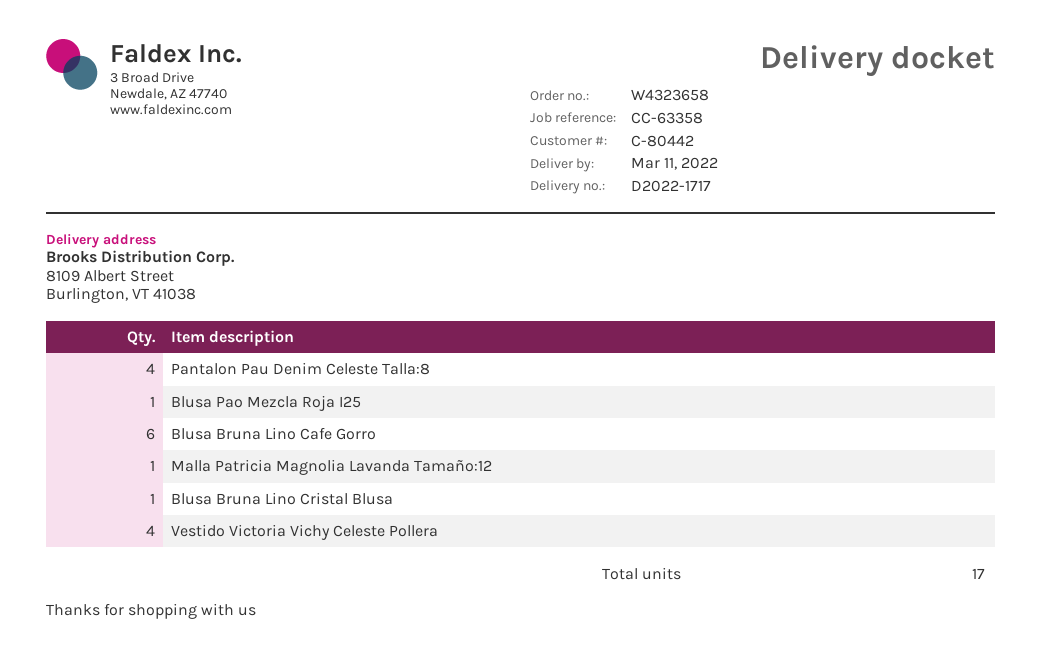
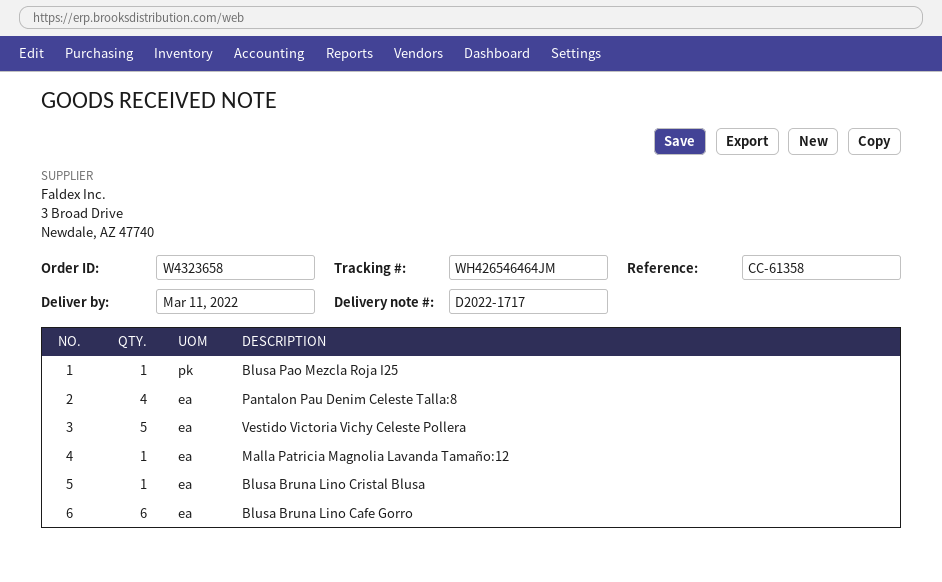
reference: CC-63358 -> CC-61358
Vestido Victoria Vichy Celeste Pollera: 4 -> 5

